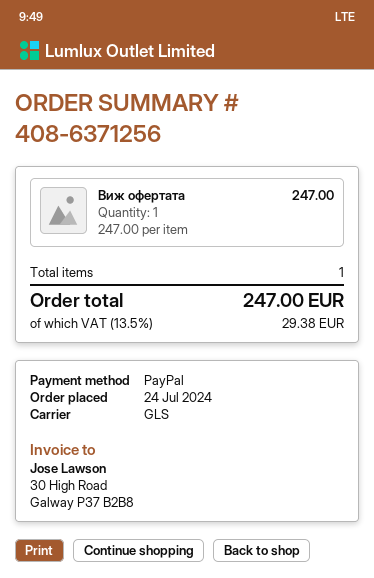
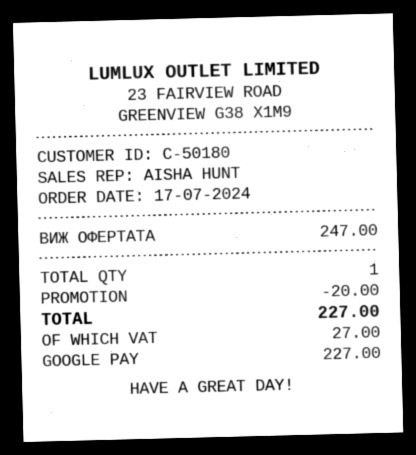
order date: 2024-07-24 -> 2024-07-17
payment method: PayPal -> Google Pay
discount: none -> 20.00
tax: 29.38 -> 27.00
total: 247.00 -> 227.00

